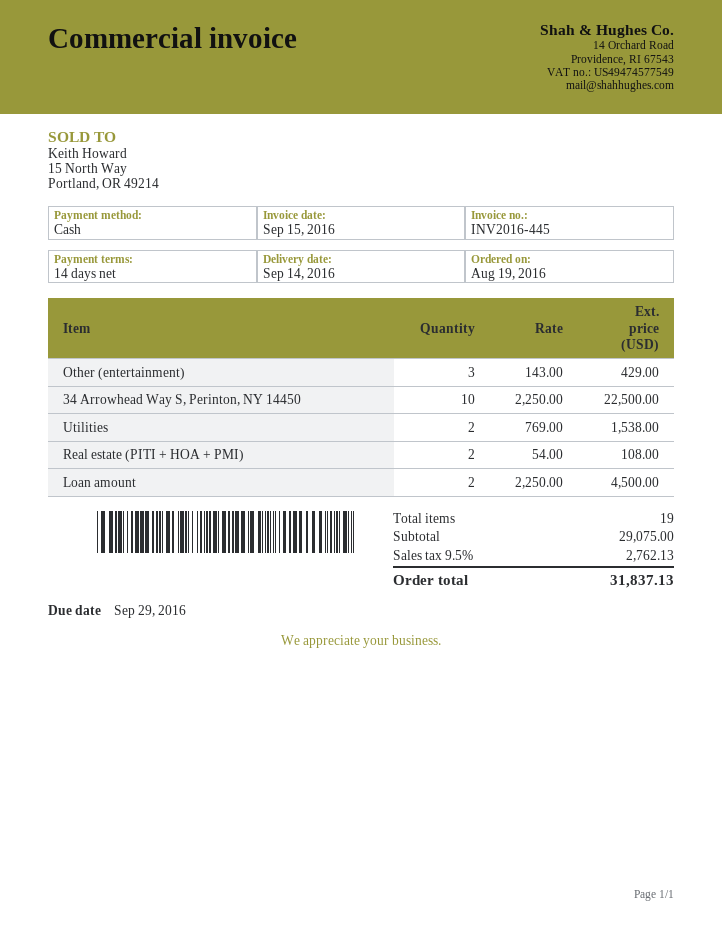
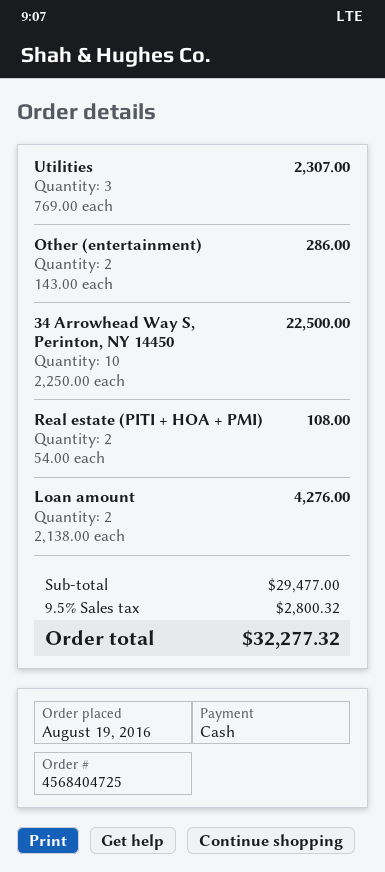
Other (entertainment): 3 x 143.00 = 429.00 -> 2 x 143.00 = 286.00
Utilities: 2 x 769.00 = 1538.00 -> 3 x 769.00 = 2307.00
Loan amount: 2 x 2250.00 = 4500.00 -> 2 x 2138.00 = 4276.00
subtotal: 29075.00 -> 29477.00
tax: 9.5% = 2762.13 -> 9.5% = 2800.32
total: 31837.13 -> 32277.32

